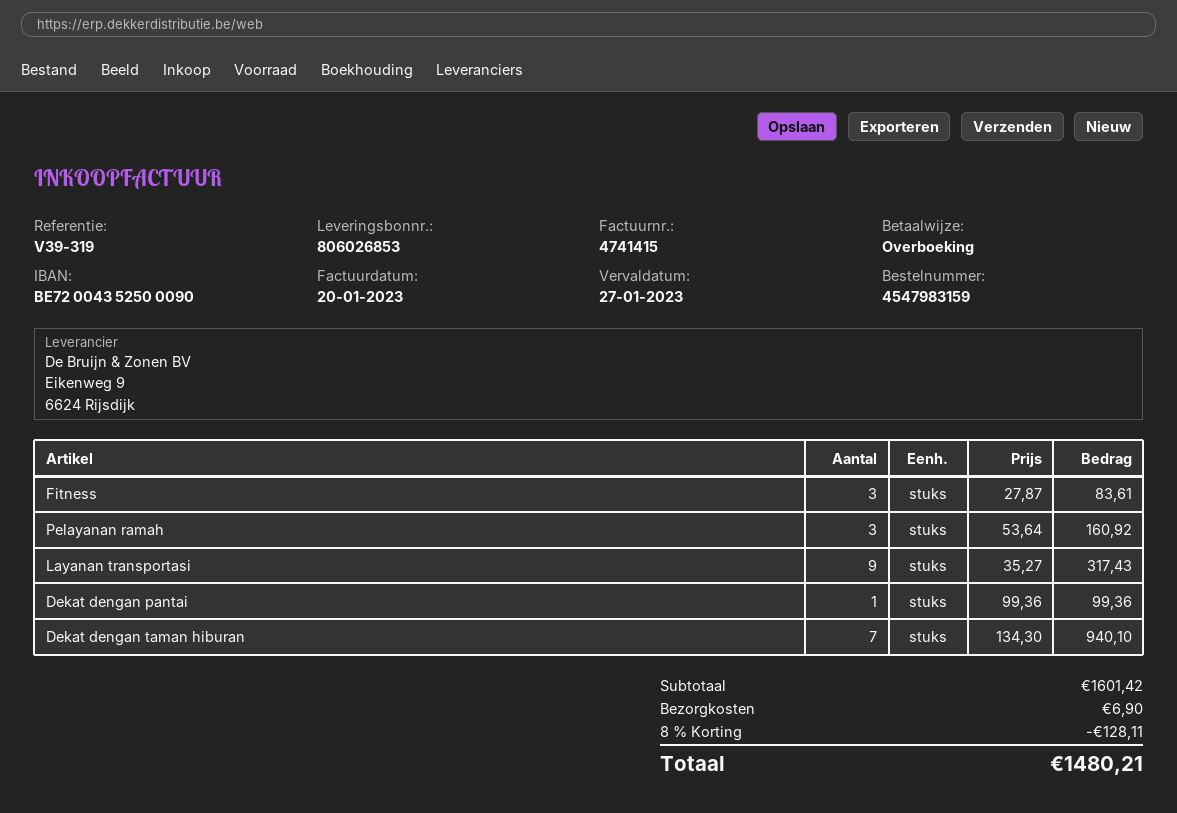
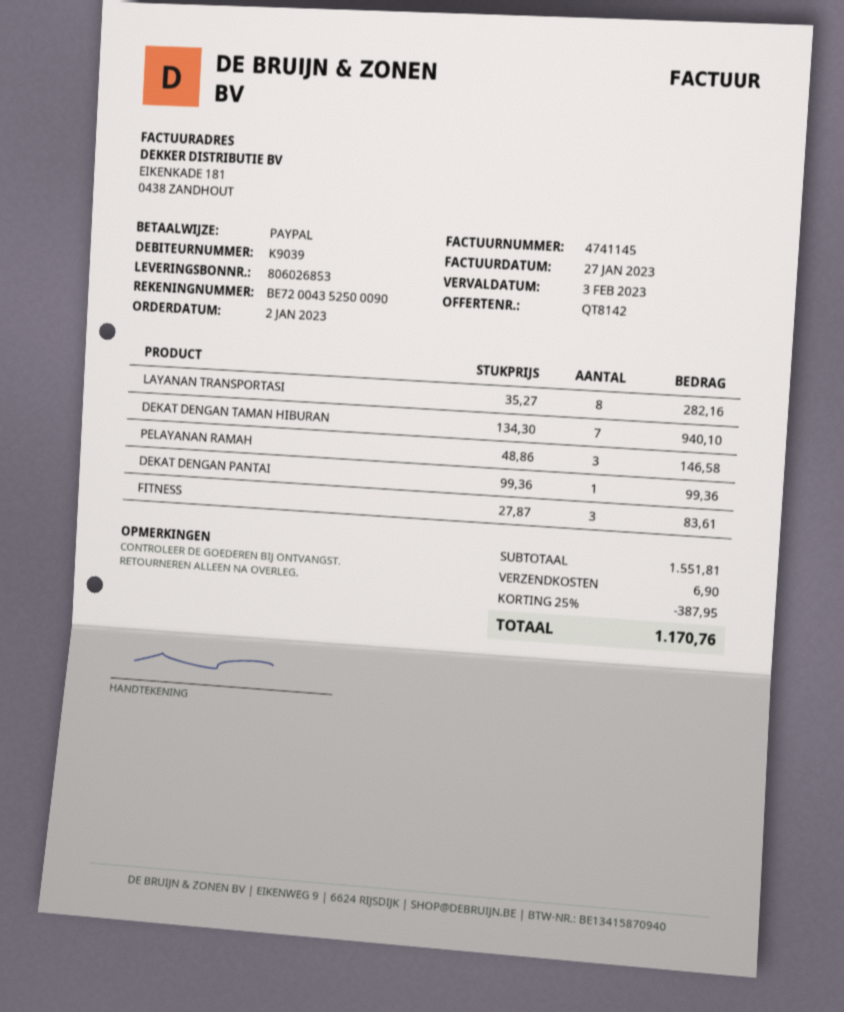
invoice number: 4741415 -> 4741145
invoice date: 2023-01-20 -> 2023-01-27
due date: 2023-01-27 -> 2023-02-03
payment method: bank transfer -> PayPal
Pelayanan ramah: 3 x 53.64 = 160.92 -> 3 x 48.86 = 146.58
Layanan transportasi: 9 x 35.27 = 317.43 -> 8 x 35.27 = 282.16
subtotal: 1601.42 -> 1551.81
discount: 8% = 128.11 -> 25% = 387.95
total: 1480.21 -> 1170.76

